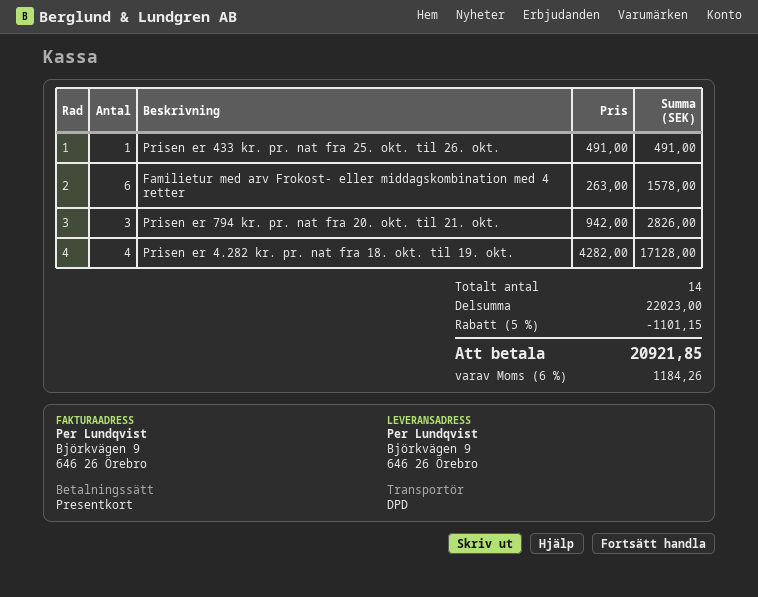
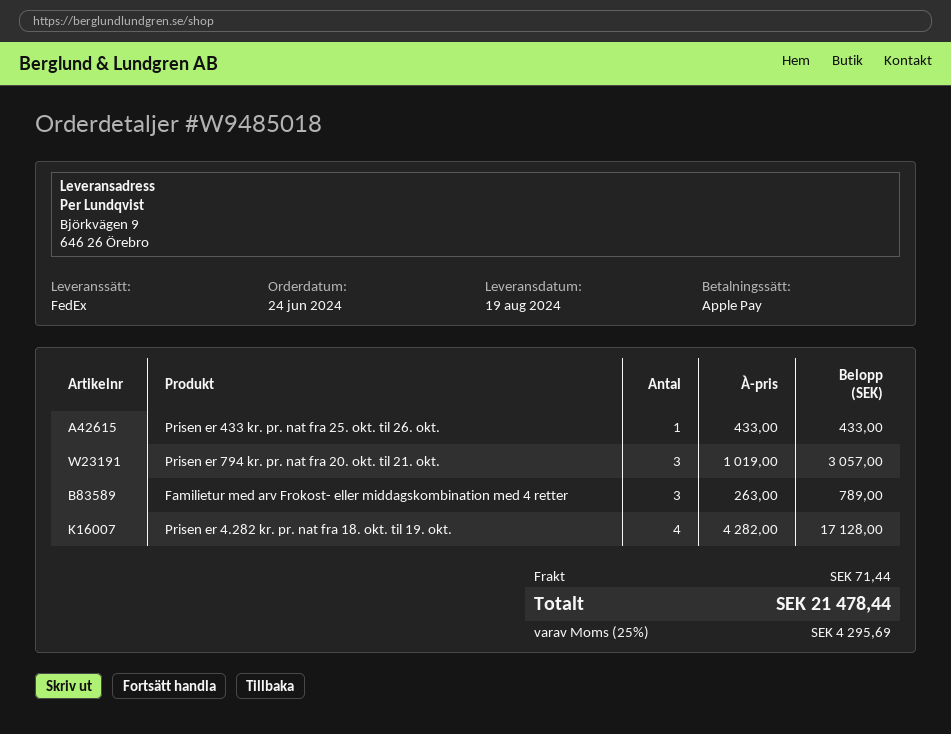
payment method: gift card -> Apple Pay
shipping method: DPD -> FedEx
Prisen er 433 kr. pr. nat fra 25. okt. til 26. okt.: 1 x 491.00 = 491.00 -> 1 x 433.00 = 433.00
Familietur med arv Frokost- eller middagskombination med 4 retter: 6 x 263.00 = 1578.00 -> 3 x 263.00 = 789.00
Prisen er 794 kr. pr. nat fra 20. okt. til 21. okt.: 3 x 942.00 = 2826.00 -> 3 x 1019.00 = 3057.00
discount: 5% = 1101.15 -> none
shipping: none -> 71.44
tax: 6% = 1184.26 -> 25% = 4295.69
total: 20921.85 -> 21478.44

